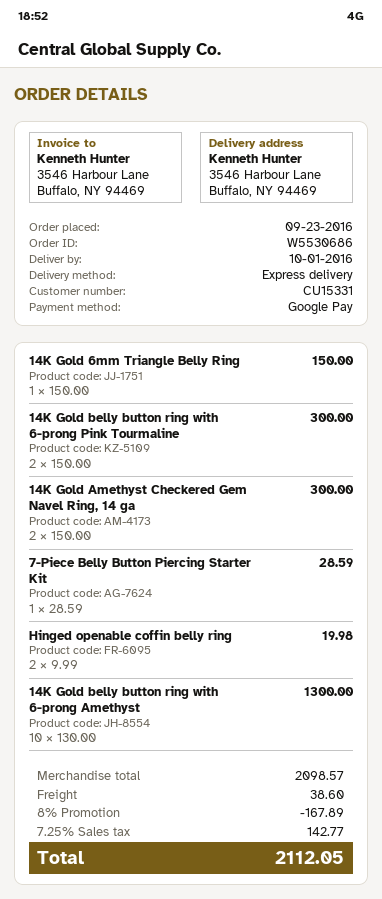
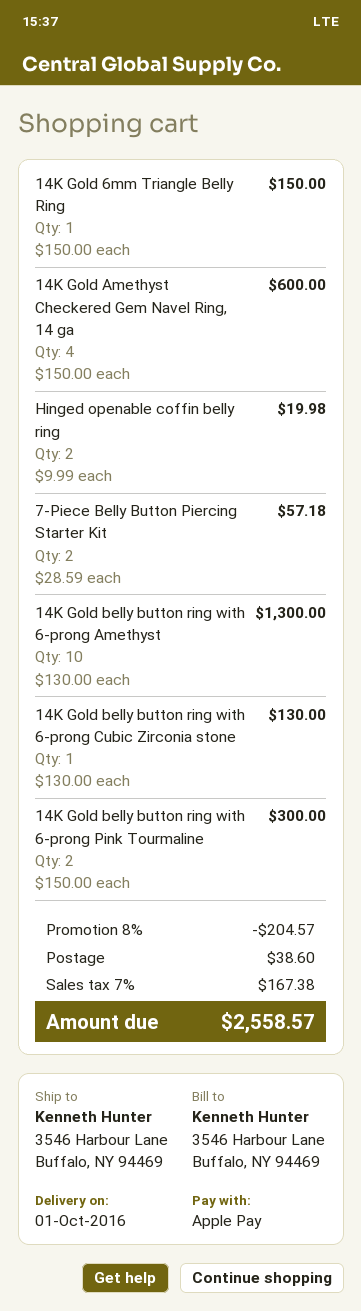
payment method: Google Pay -> Apple Pay
14K Gold Amethyst Checkered Gem Navel Ring, 14 ga: 2 x 150.00 = 300.00 -> 4 x 150.00 = 600.00
7-Piece Belly Button Piercing Starter Kit: 1 x 28.59 = 28.59 -> 2 x 28.59 = 57.18
14K Gold belly button ring with 6-prong Cubic Zirconia stone: none -> 1 x 130.00 = 130.00
discount: 8% = 167.89 -> 8% = 204.57
tax: 7.25% = 142.77 -> 7% = 167.38
total: 2112.05 -> 2558.57

